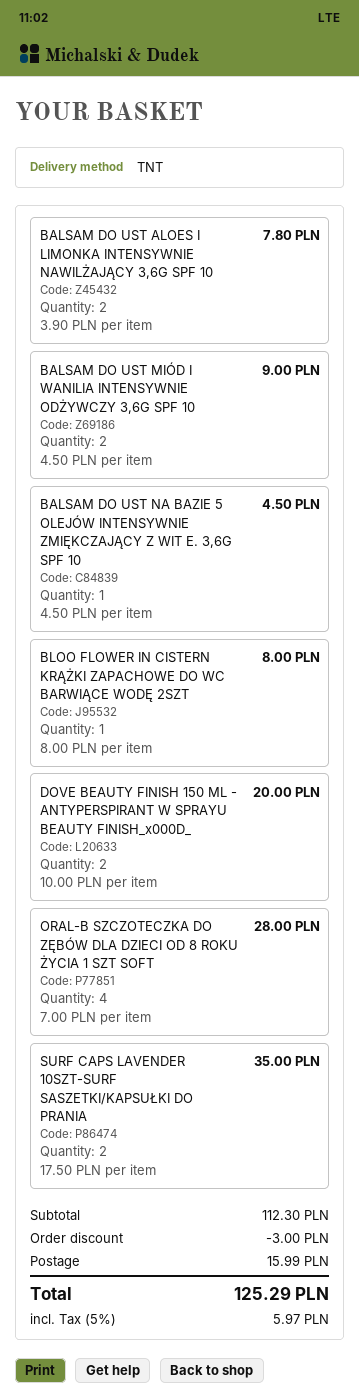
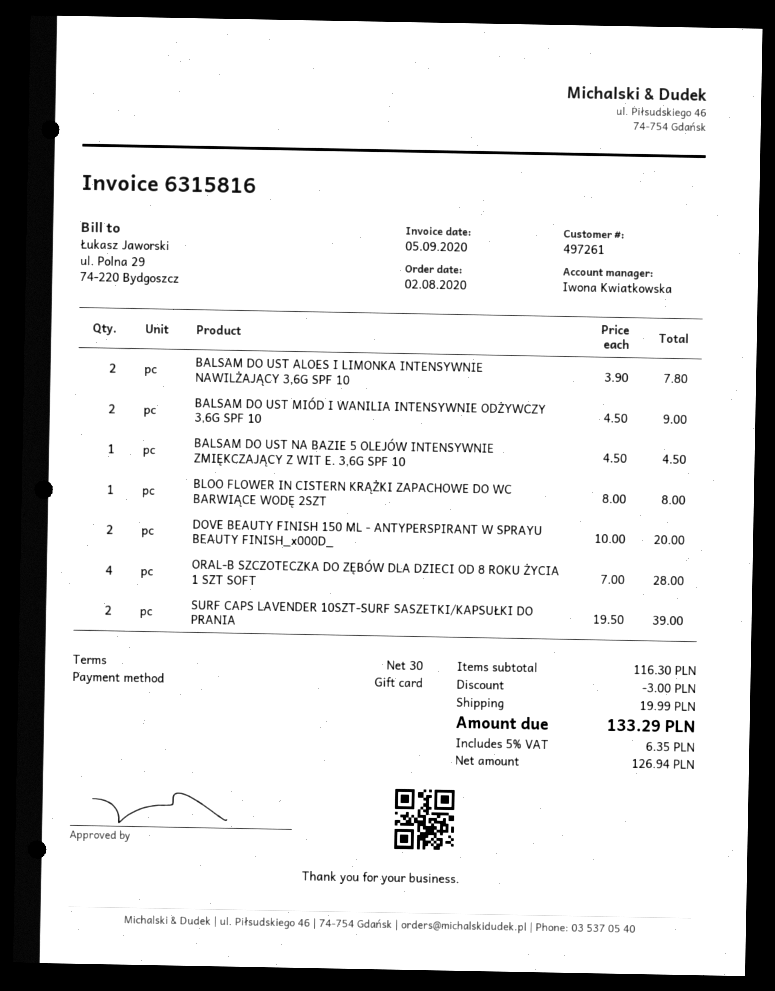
SURF CAPS LAVENDER 10SZT-SURF SASZETKI/KAPSUŁKI DO PRANIA: 2 x 17.50 = 35.00 -> 2 x 19.50 = 39.00
subtotal: 112.30 -> 116.30
shipping: 15.99 -> 19.99
tax: 5% = 5.97 -> 5% = 6.35
total: 125.29 -> 133.29

